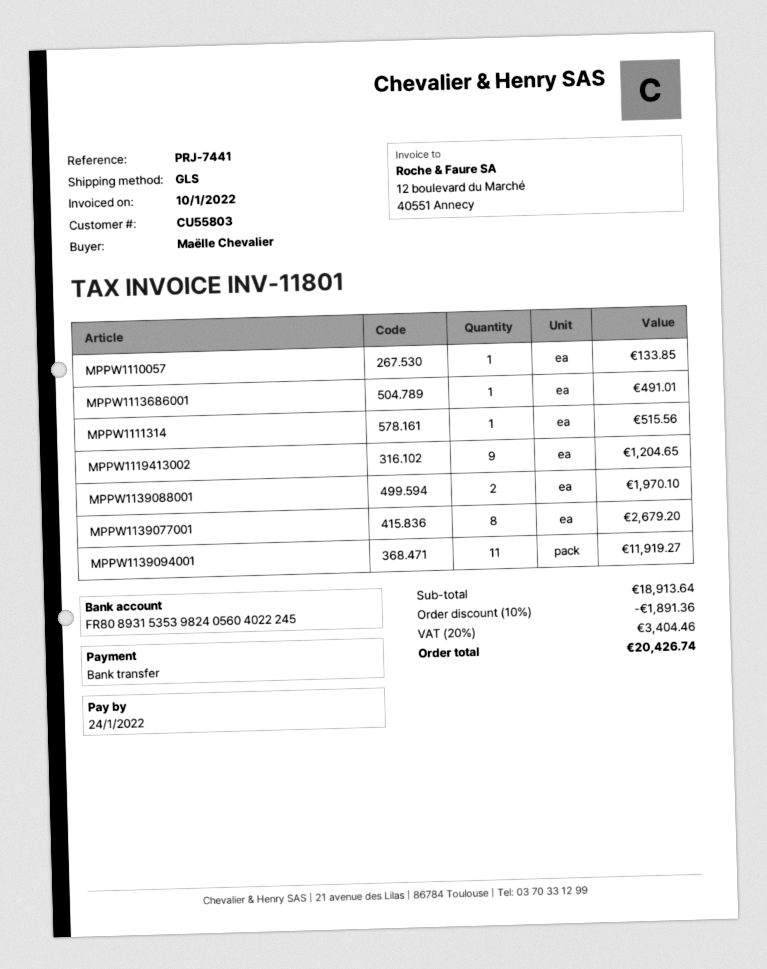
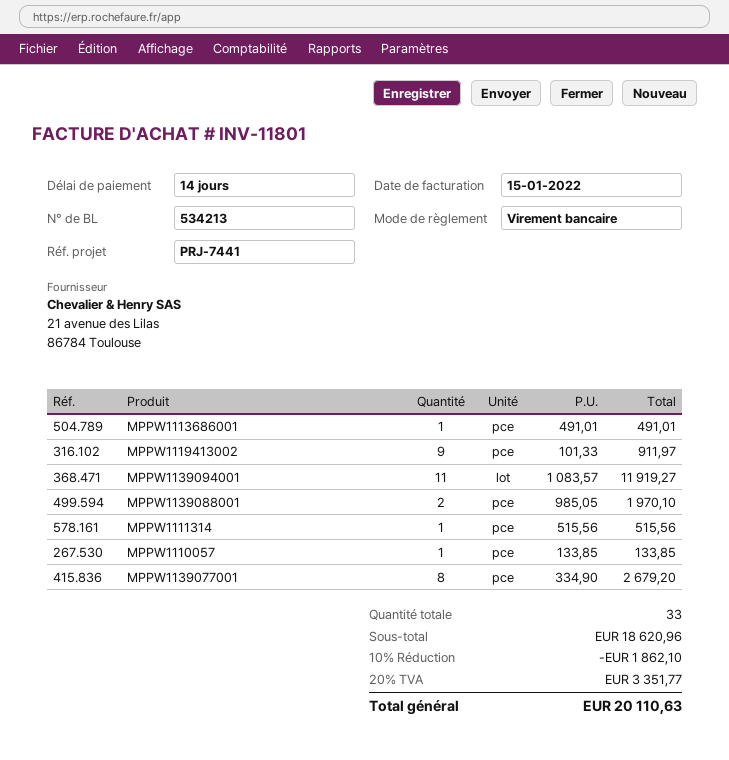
invoice date: 2022-01-10 -> 2022-01-15
MPPW1119413002: 9 for 1204.65 -> 9 for 911.97
subtotal: 18913.64 -> 18620.96
discount: 10% = 1891.36 -> 10% = 1862.10
tax: 20% = 3404.46 -> 20% = 3351.77
total: 20426.74 -> 20110.63

